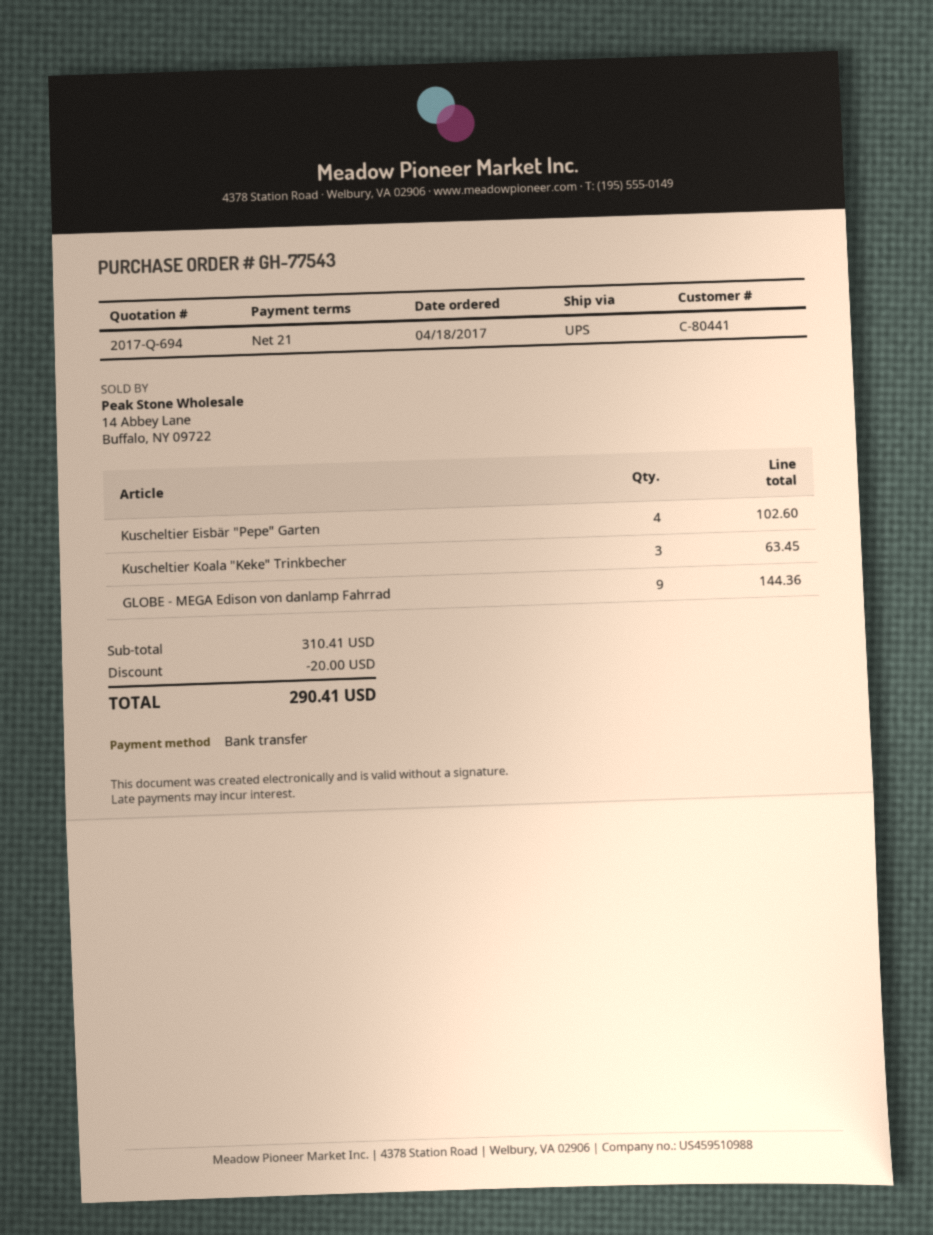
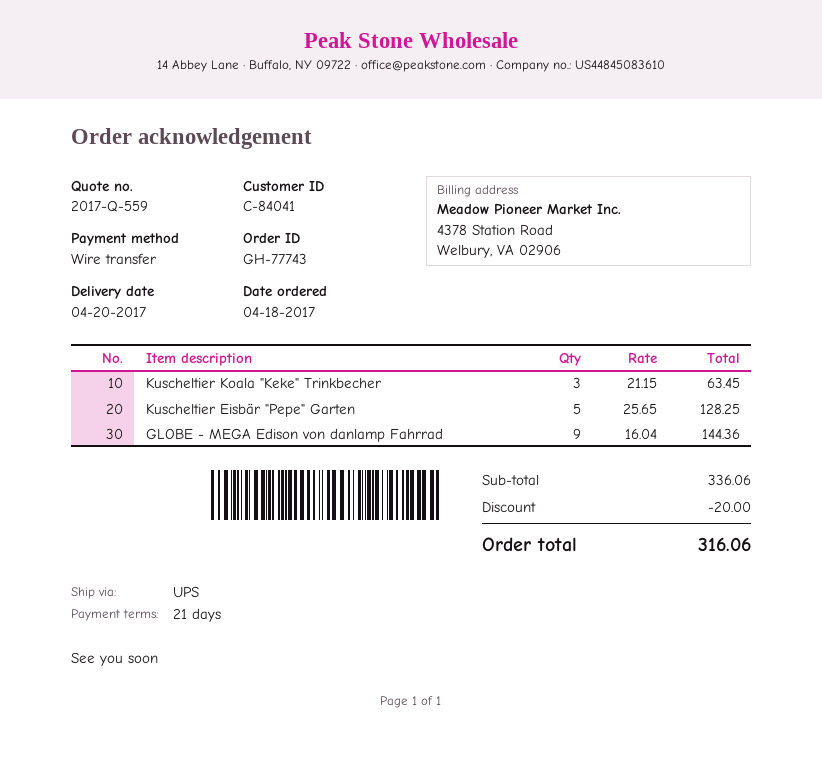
quote number: 2017-Q-694 -> 2017-Q-559
order number: GH-77543 -> GH-77743
customer number: C-80441 -> C-84041
Kuscheltier Eisbär "Pepe" Garten: 4 for 102.60 -> 5 for 128.25
subtotal: 310.41 -> 336.06
total: 290.41 -> 316.06

